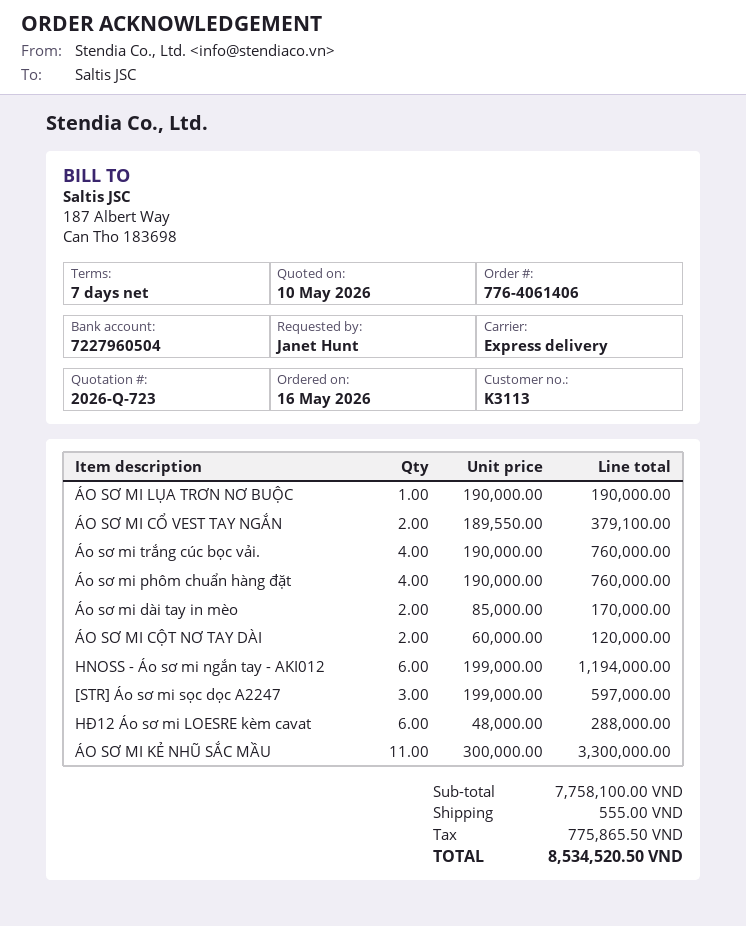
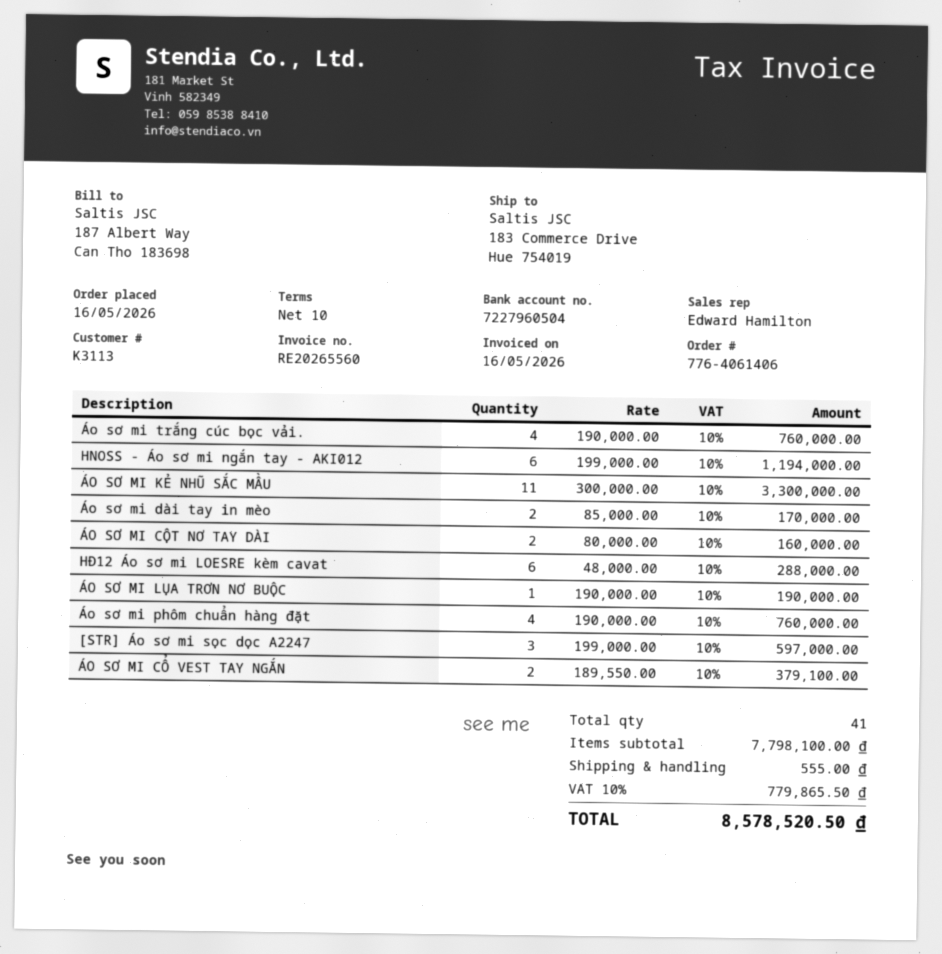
payment terms: 7 days -> 10 days
ÁO SƠ MI CỘT NƠ TAY DÀI: 2 x 60000.00 = 120000.00 -> 2 x 80000.00 = 160000.00
subtotal: 7758100.00 -> 7798100.00
tax: 775865.50 -> 779865.50
total: 8534520.50 -> 8578520.50

